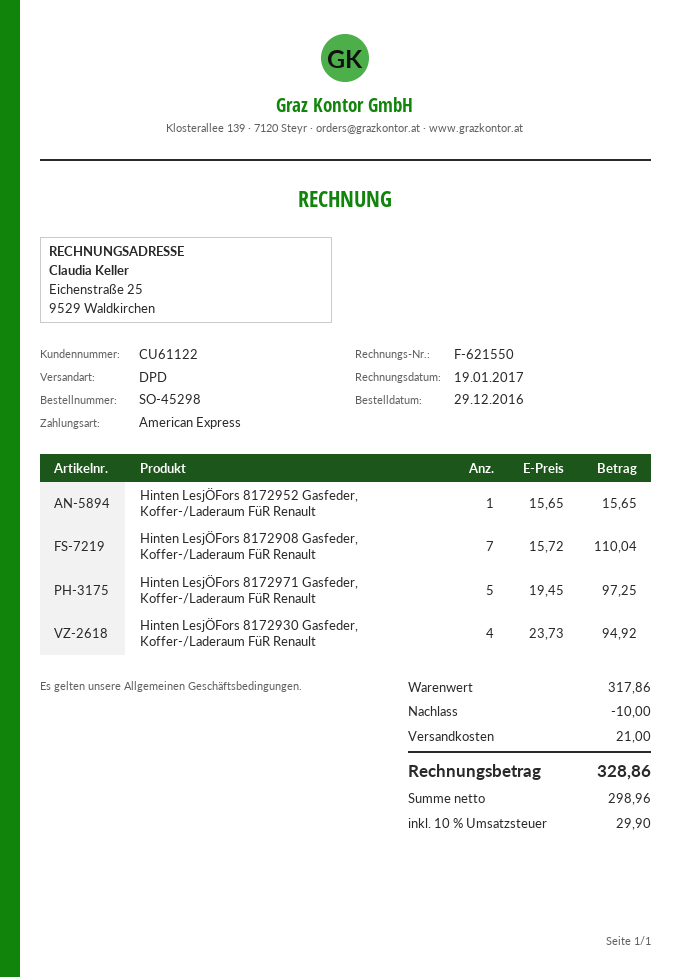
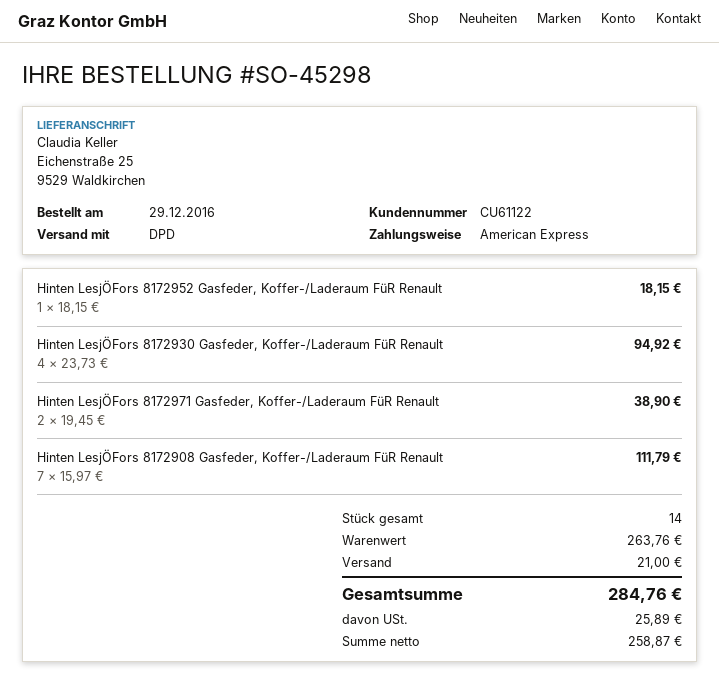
Hinten LesjÖFors 8172952 Gasfeder, Koffer-/Laderaum FüR Renault: 1 x 15.65 = 15.65 -> 1 x 18.15 = 18.15
Hinten LesjÖFors 8172908 Gasfeder, Koffer-/Laderaum FüR Renault: 7 x 15.72 = 110.04 -> 7 x 15.97 = 111.79
Hinten LesjÖFors 8172971 Gasfeder, Koffer-/Laderaum FüR Renault: 5 x 19.45 = 97.25 -> 2 x 19.45 = 38.90
subtotal: 317.86 -> 263.76
discount: 10.00 -> none
net: 298.96 -> 258.87
tax: 29.90 -> 25.89
total: 328.86 -> 284.76

